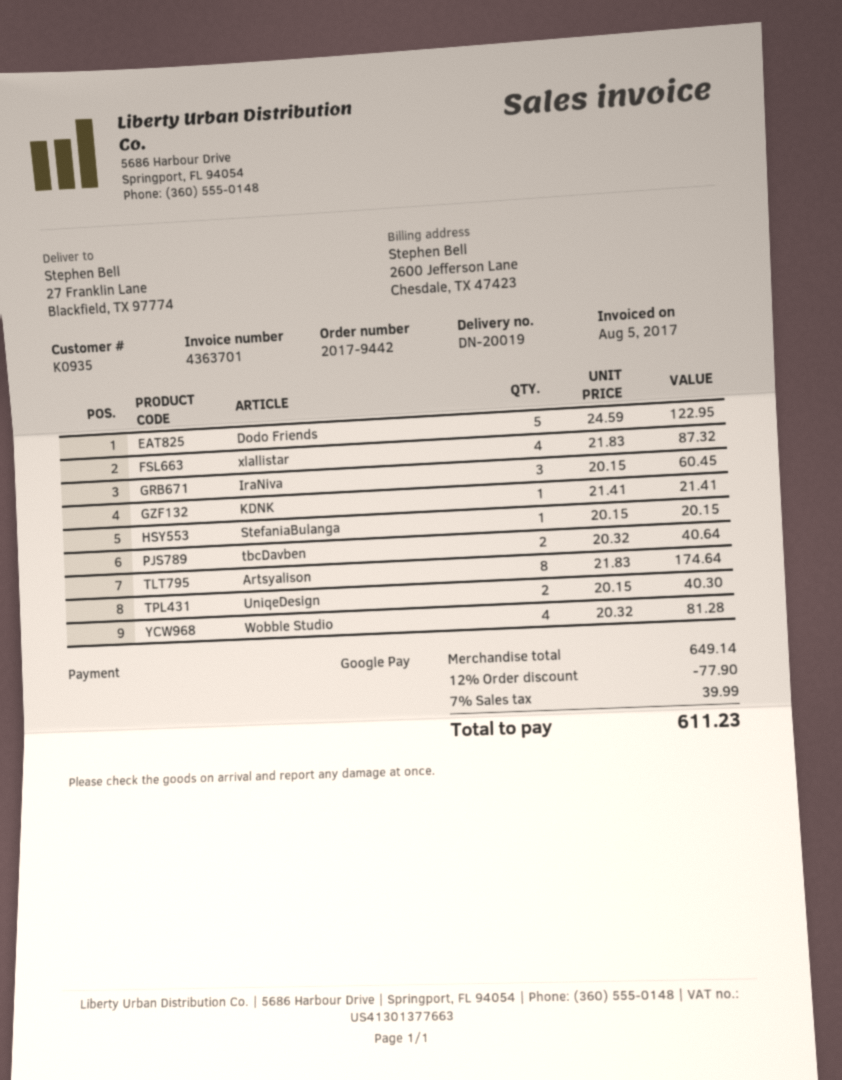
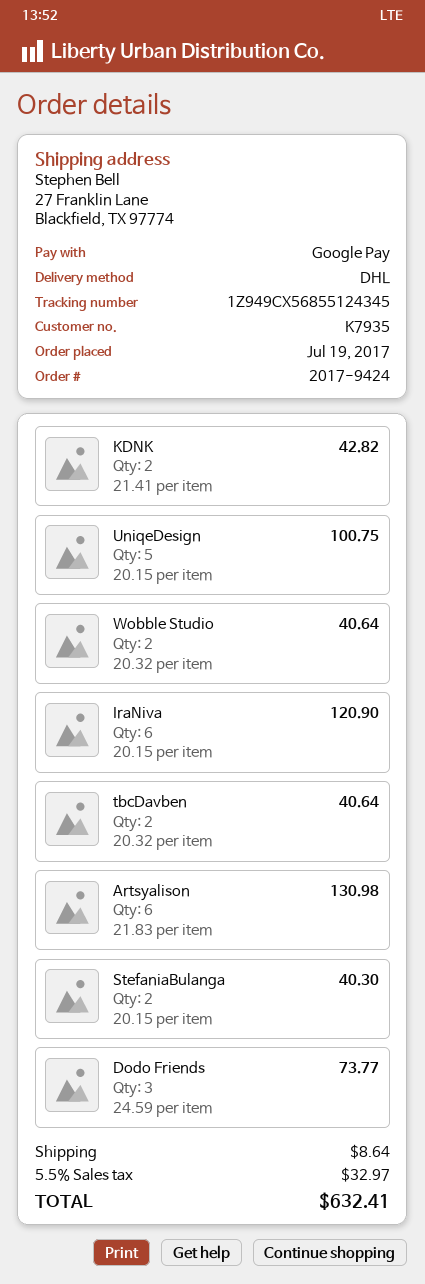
order number: 2017-9442 -> 2017-9424
customer number: K0935 -> K7935
Dodo Friends: 5 x 24.59 = 122.95 -> 3 x 24.59 = 73.77
xlallistar: 4 x 21.83 = 87.32 -> none
IraNiva: 3 x 20.15 = 60.45 -> 6 x 20.15 = 120.90
KDNK: 1 x 21.41 = 21.41 -> 2 x 21.41 = 42.82
StefaniaBulanga: 1 x 20.15 = 20.15 -> 2 x 20.15 = 40.30
Artsyalison: 8 x 21.83 = 174.64 -> 6 x 21.83 = 130.98
UniqeDesign: 2 x 20.15 = 40.30 -> 5 x 20.15 = 100.75
Wobble Studio: 4 x 20.32 = 81.28 -> 2 x 20.32 = 40.64
discount: 12% = 77.90 -> none
shipping: none -> 8.64
tax: 7% = 39.99 -> 5.5% = 32.97
total: 611.23 -> 632.41

